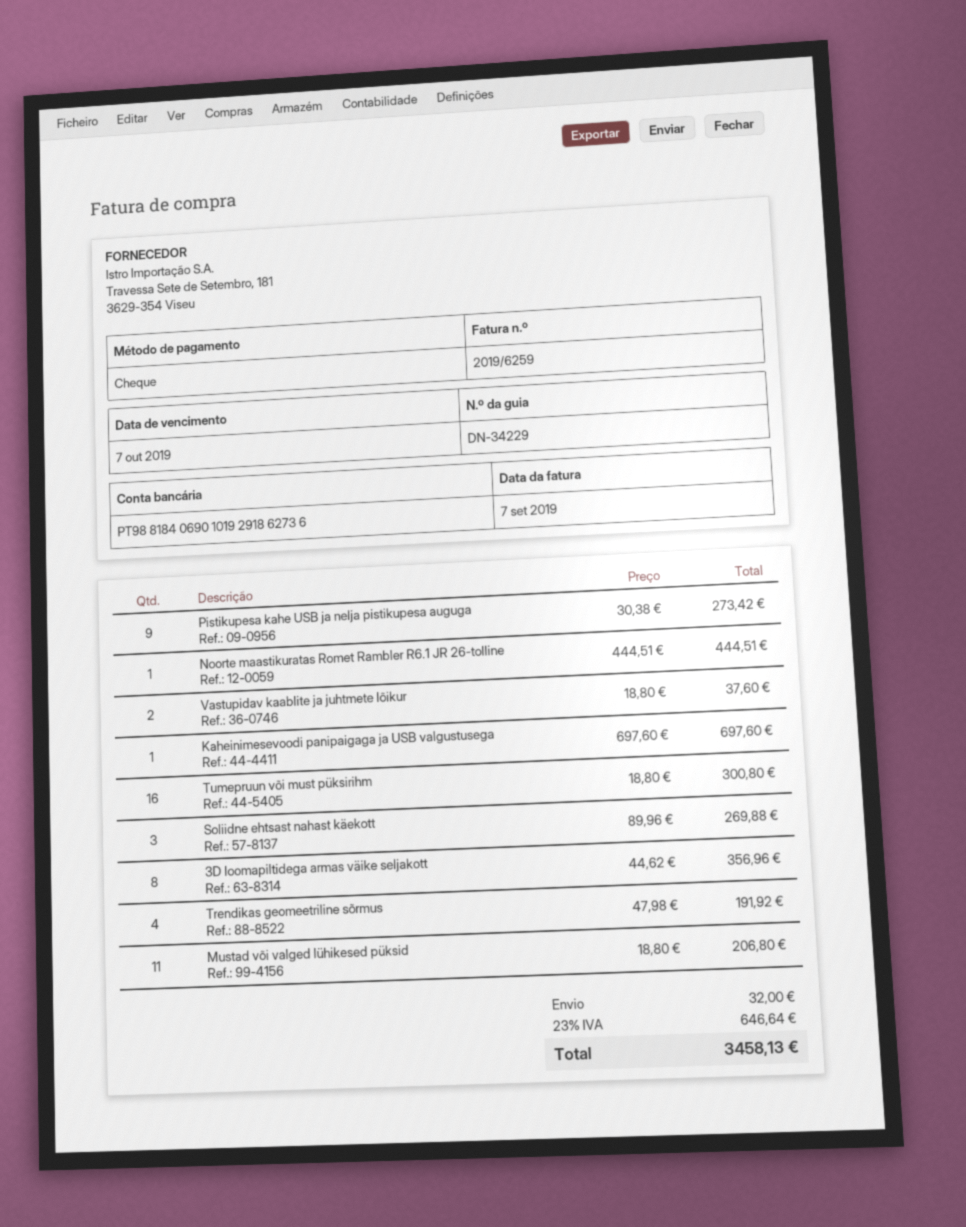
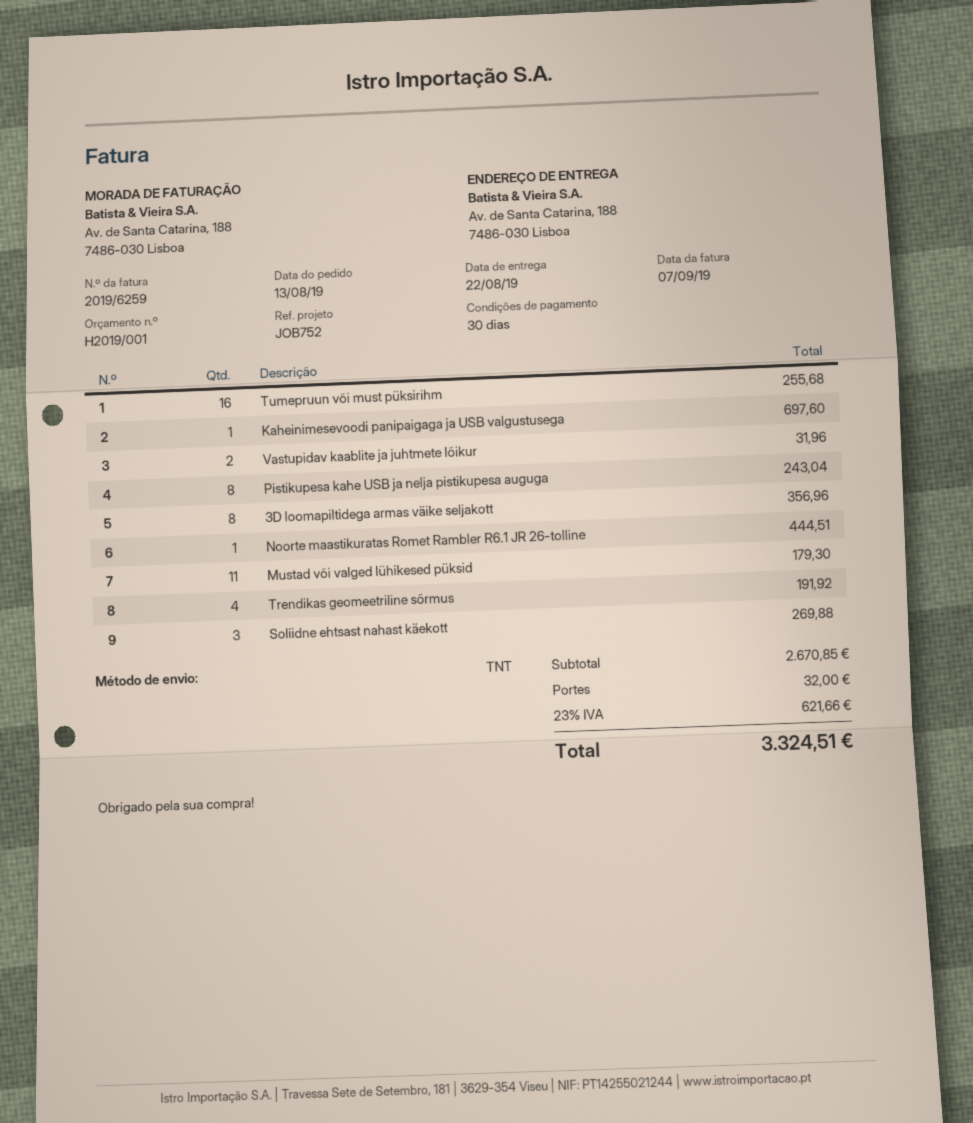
Pistikupesa kahe USB ja nelja pistikupesa auguga: 9 for 273.42 -> 8 for 243.04
Vastupidav kaablite ja juhtmete lõikur: 2 for 37.60 -> 2 for 31.96
Tumepruun või must püksirihm: 16 for 300.80 -> 16 for 255.68
Mustad või valged lühikesed püksid: 11 for 206.80 -> 11 for 179.30
tax: 23% = 646.64 -> 23% = 621.66
total: 3458.13 -> 3324.51

